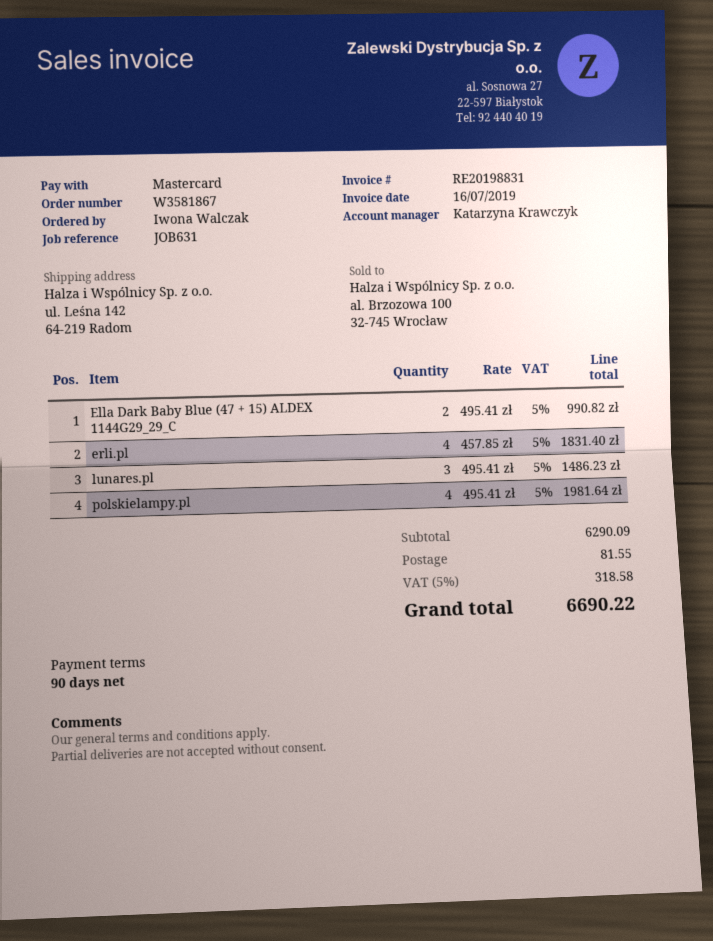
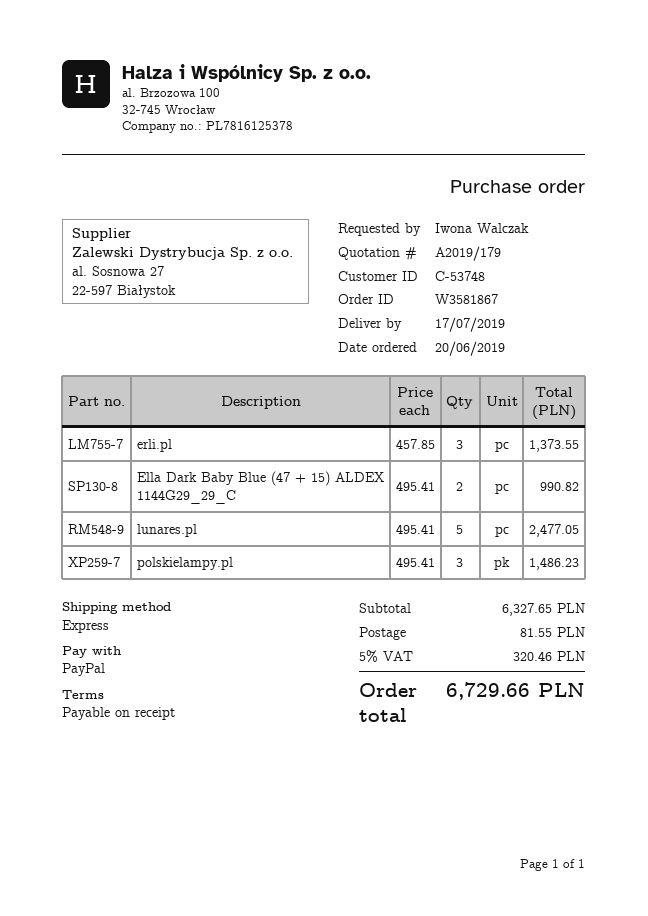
payment terms: 90 days -> on receipt
payment method: Mastercard -> PayPal
erli.pl: 4 x 457.85 = 1831.40 -> 3 x 457.85 = 1373.55
lunares.pl: 3 x 495.41 = 1486.23 -> 5 x 495.41 = 2477.05
polskielampy.pl: 4 x 495.41 = 1981.64 -> 3 x 495.41 = 1486.23
subtotal: 6290.09 -> 6327.65
tax: 5% = 318.58 -> 5% = 320.46
total: 6690.22 -> 6729.66

